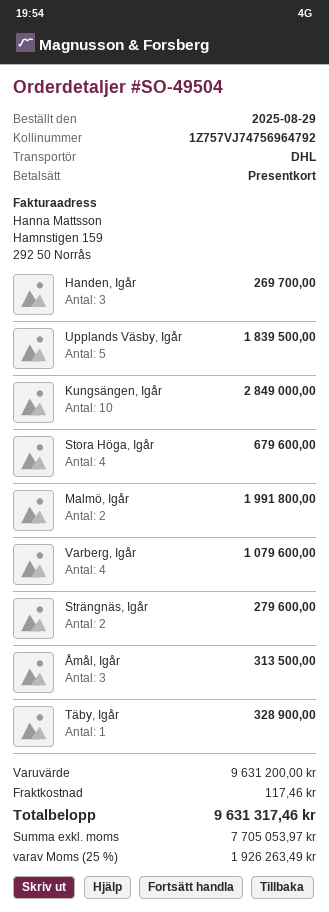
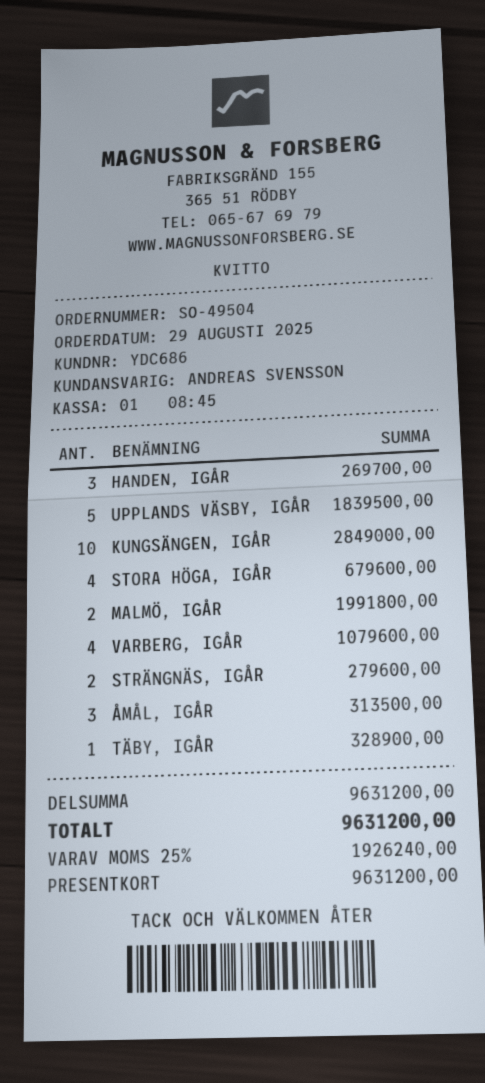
shipping: 117.46 -> none
tax: 25% = 1926263.49 -> 25% = 1926240.00
total: 9631317.46 -> 9631200.00

